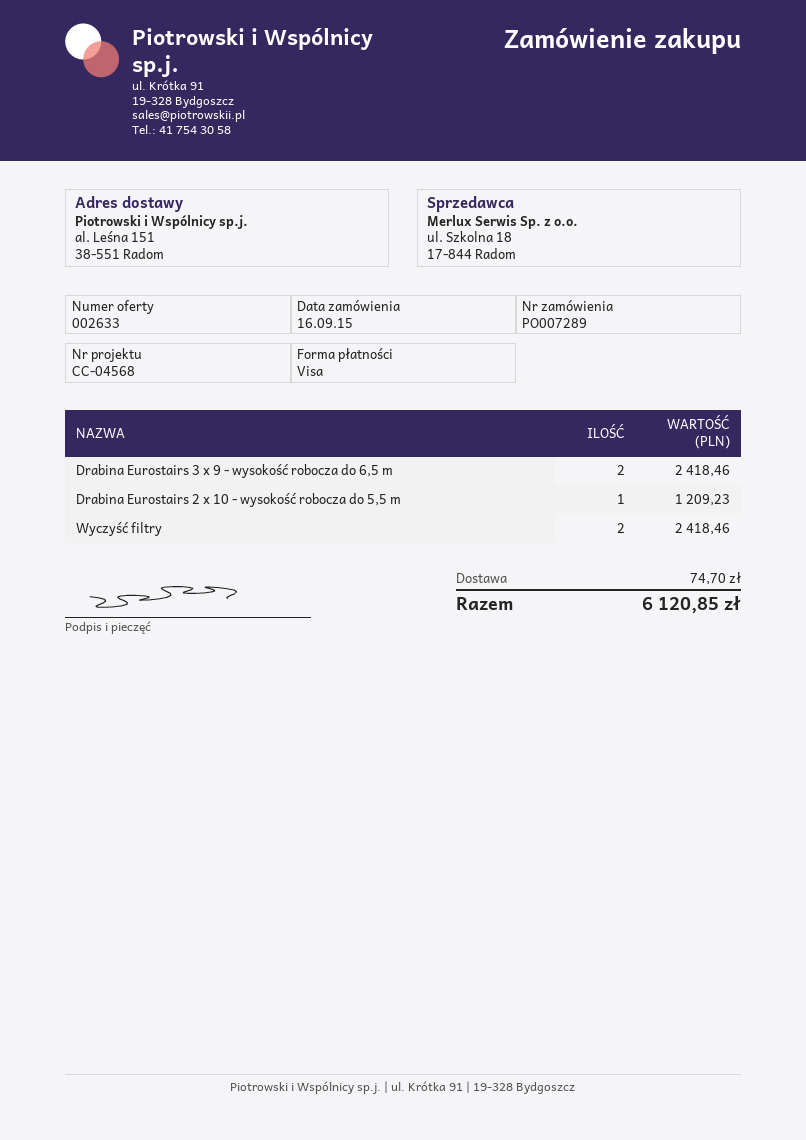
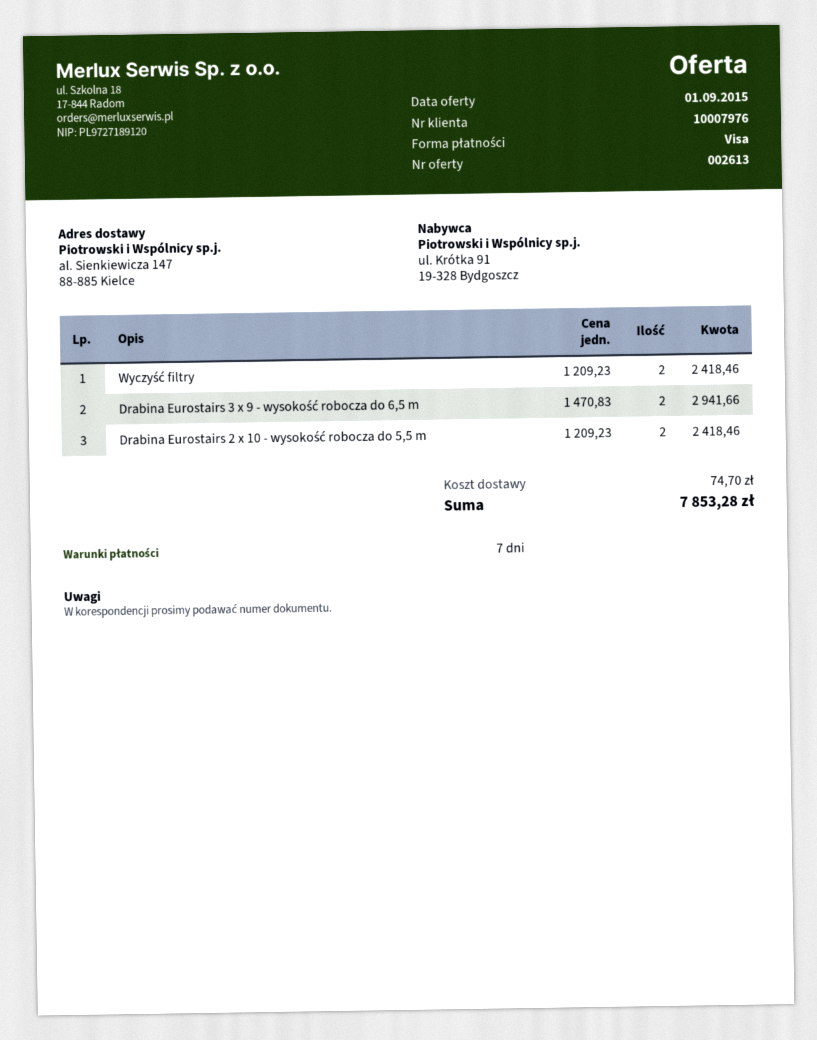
quote number: 002633 -> 002613
ship to: al. Leśna 151, 38-551 Radom -> al. Sienkiewicza 147, 88-885 Kielce
Drabina Eurostairs 3 x 9 - wysokość robocza do 6,5 m: 2 for 2418.46 -> 2 for 2941.66
Drabina Eurostairs 2 x 10 - wysokość robocza do 5,5 m: 1 for 1209.23 -> 2 for 2418.46
total: 6120.85 -> 7853.28

